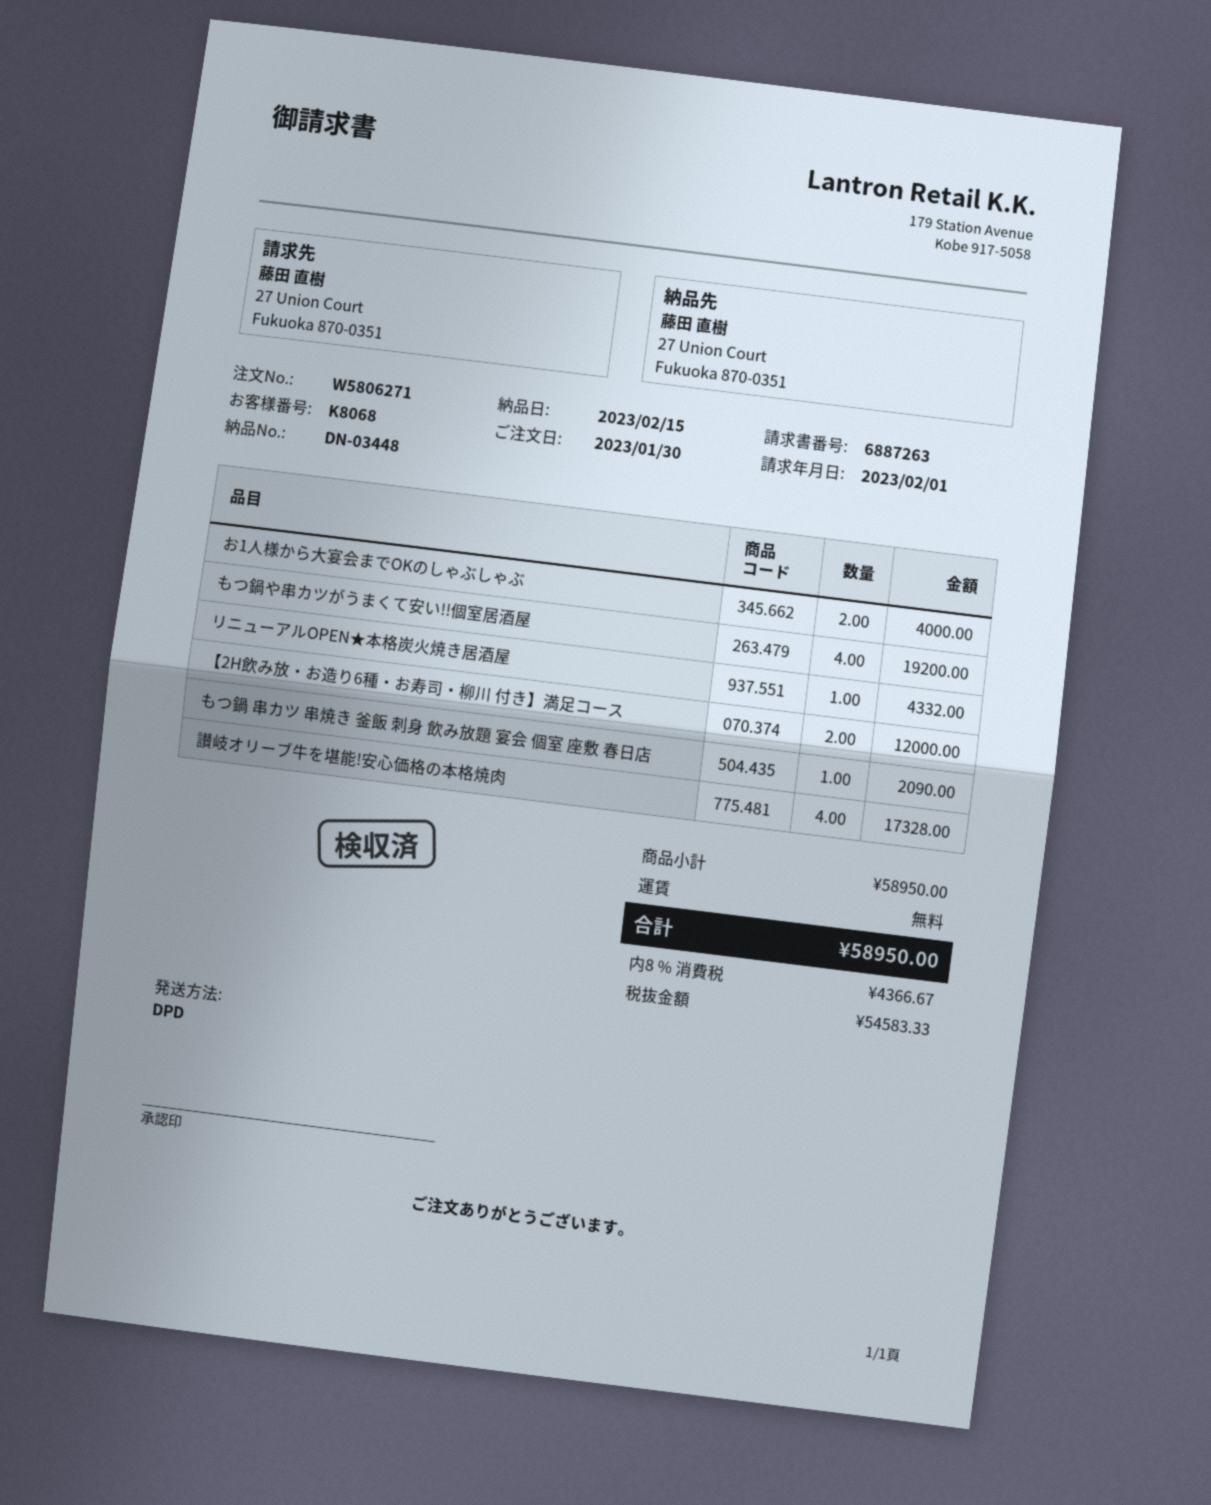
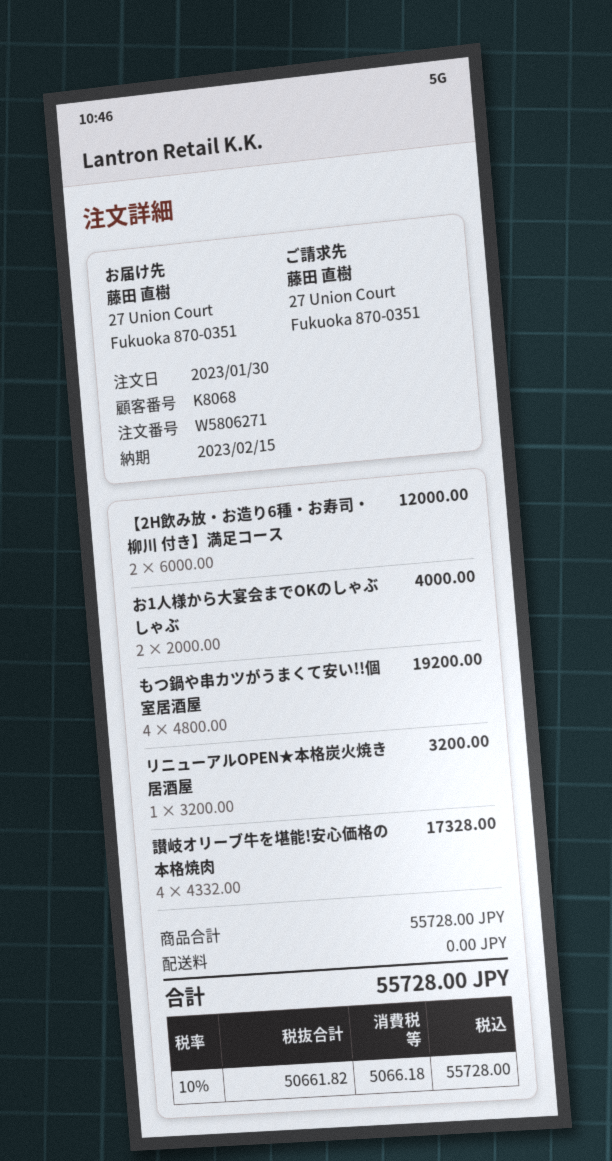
リニューアルOPEN★本格炭火焼き居酒屋: 1 for 4332.00 -> 1 for 3200.00
もつ鍋 串カツ 串焼き 釜飯 刺身 飲み放題 宴会 個室 座敷 春日店: 1 for 2090.00 -> none
subtotal: 58950.00 -> 55728.00
net: 54583.33 -> 50661.82
tax: 8% = 4366.67 -> 10% = 5066.18
total: 58950.00 -> 55728.00

